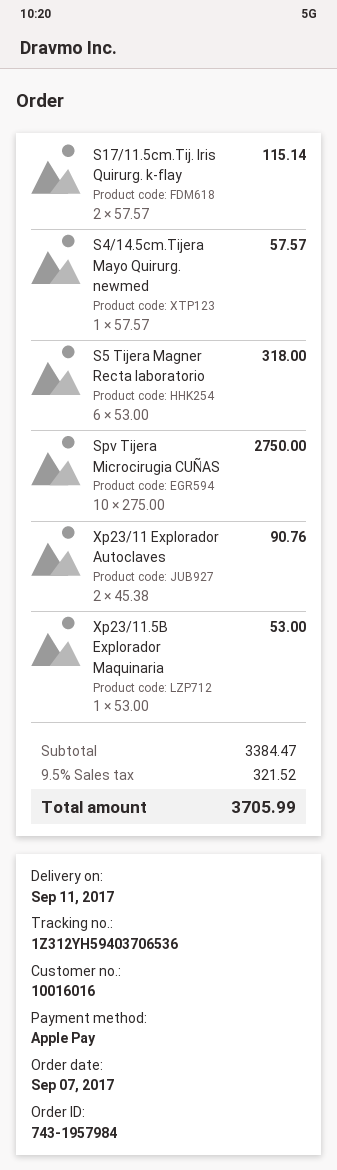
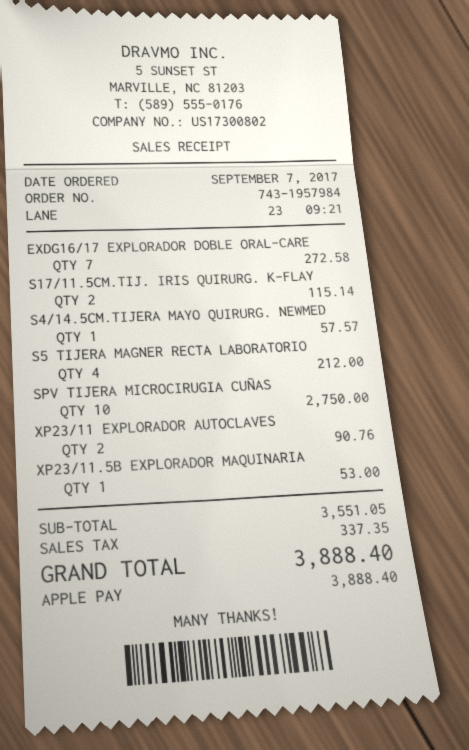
S5 Tijera Magner Recta laboratorio: 6 for 318.00 -> 4 for 212.00
EXDG16/17 EXPLORADOR DOBLE ORAL-CARE: none -> 7 for 272.58
subtotal: 3384.47 -> 3551.05
tax: 321.52 -> 337.35
total: 3705.99 -> 3888.40

